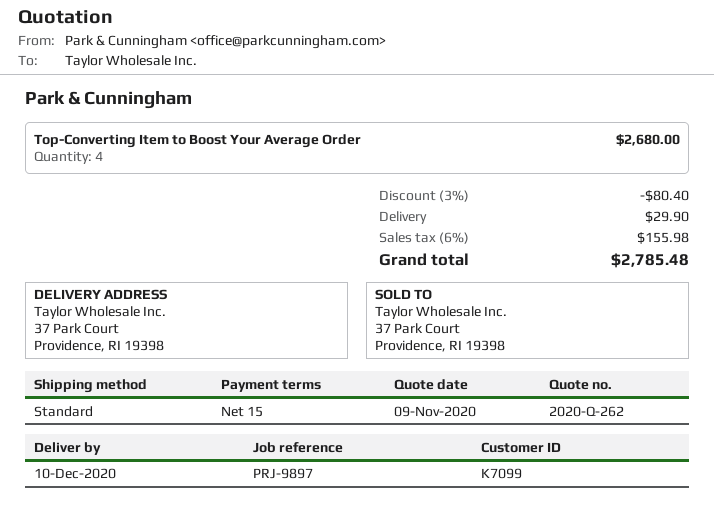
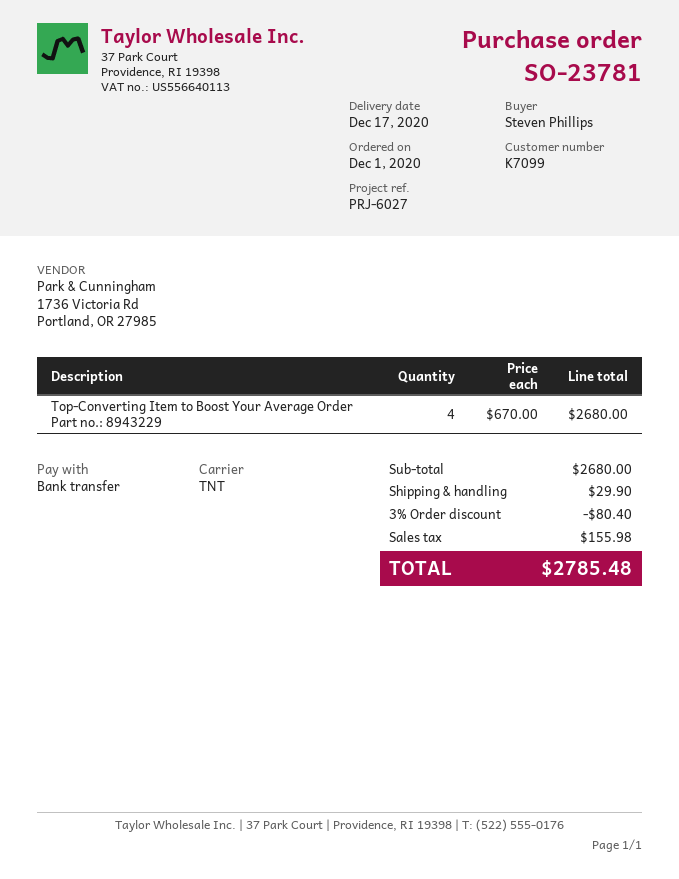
delivery date: 2020-12-10 -> 2020-12-17
reference: PRJ-9897 -> PRJ-6027
shipping method: standard -> TNT

